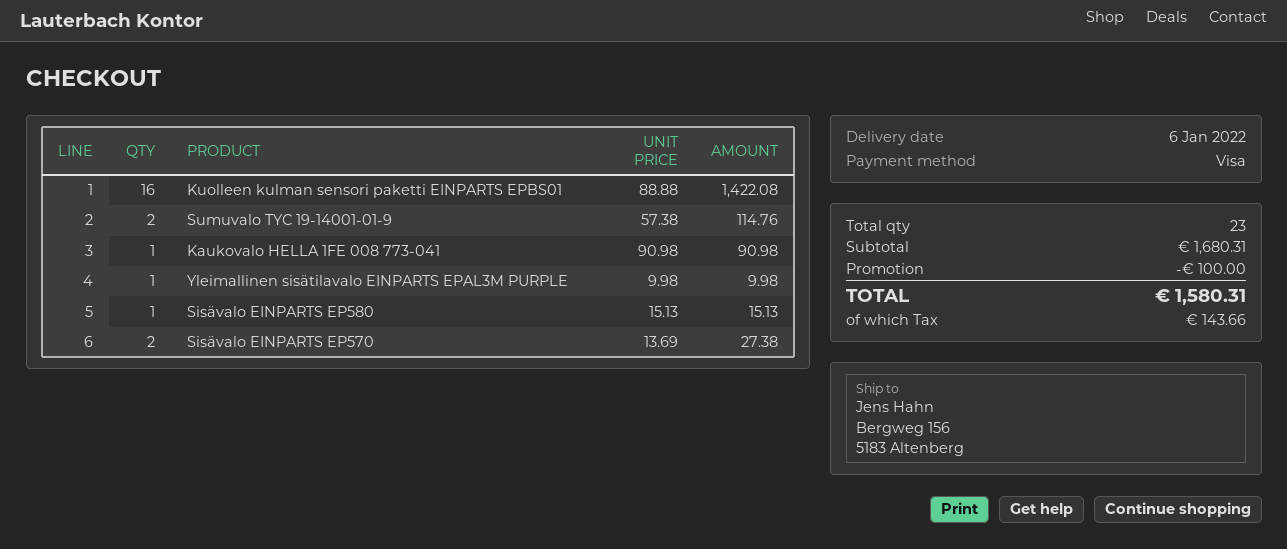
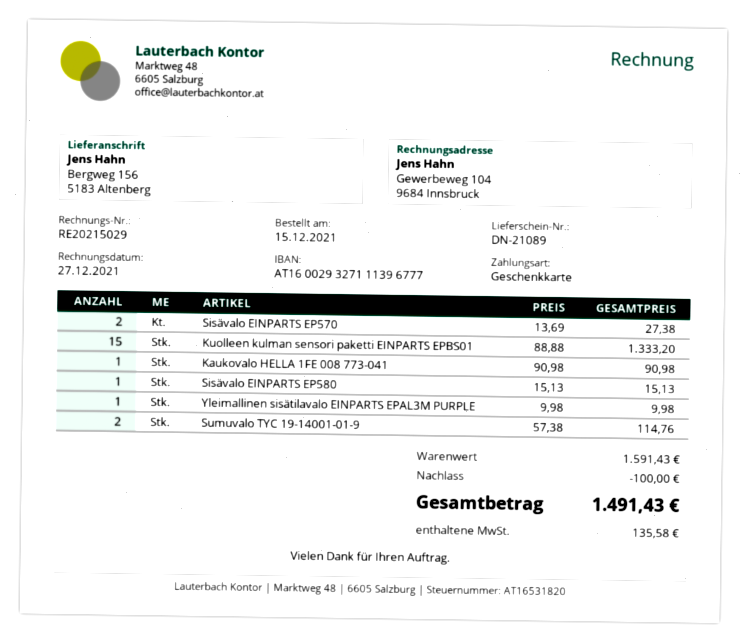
payment method: Visa -> gift card
Kuolleen kulman sensori paketti EINPARTS EPBS01: 16 x 88.88 = 1422.08 -> 15 x 88.88 = 1333.20
subtotal: 1680.31 -> 1591.43
tax: 143.66 -> 135.58
total: 1580.31 -> 1491.43

